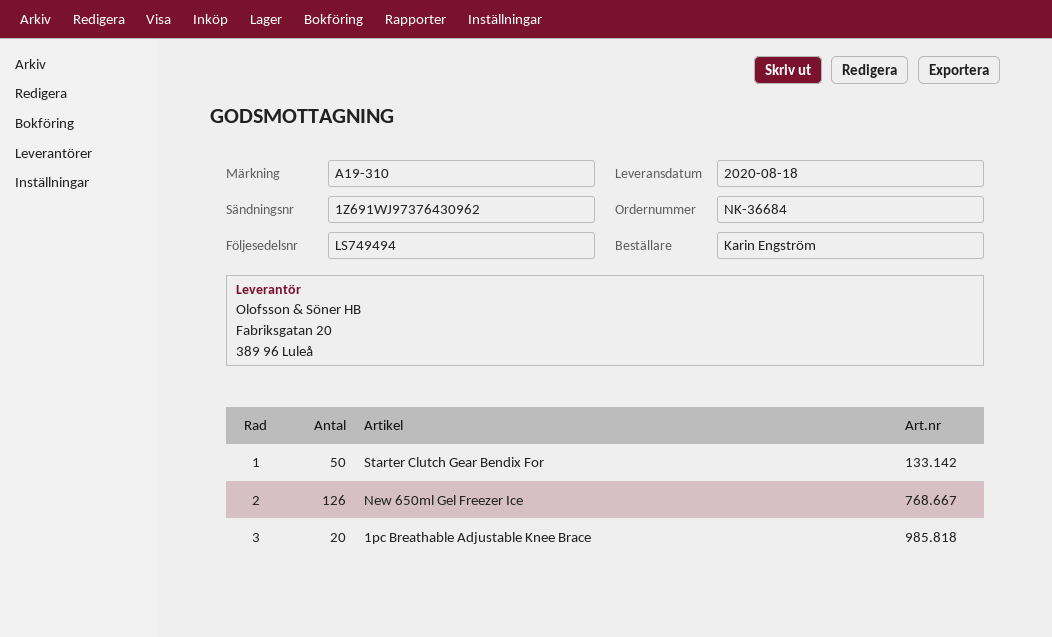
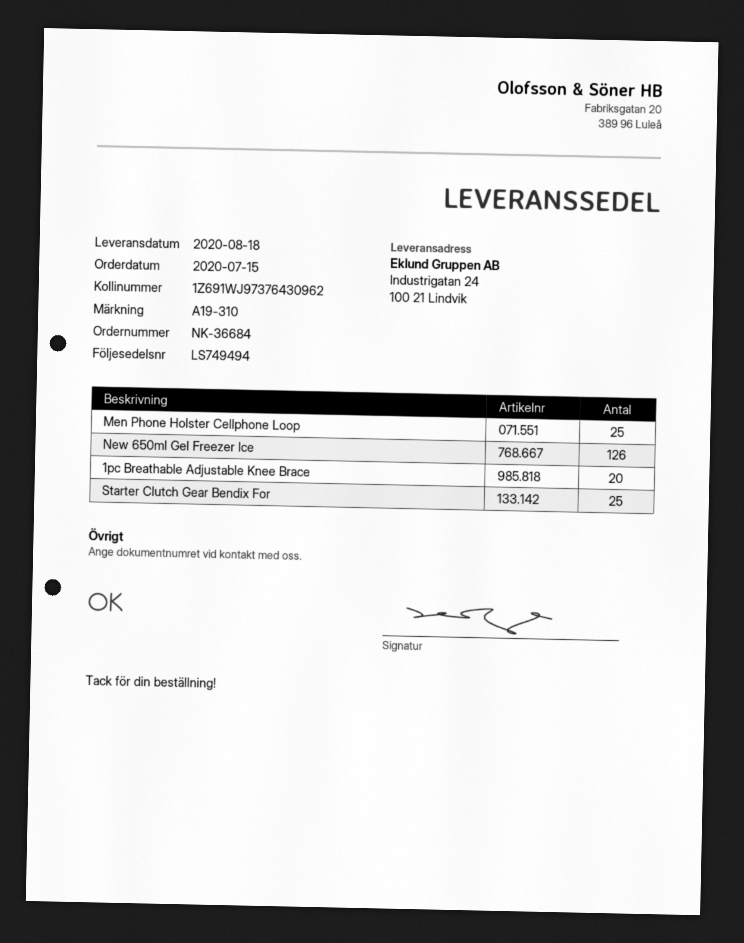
Starter Clutch Gear Bendix For: 50 -> 25
Men Phone Holster Cellphone Loop: none -> 25

